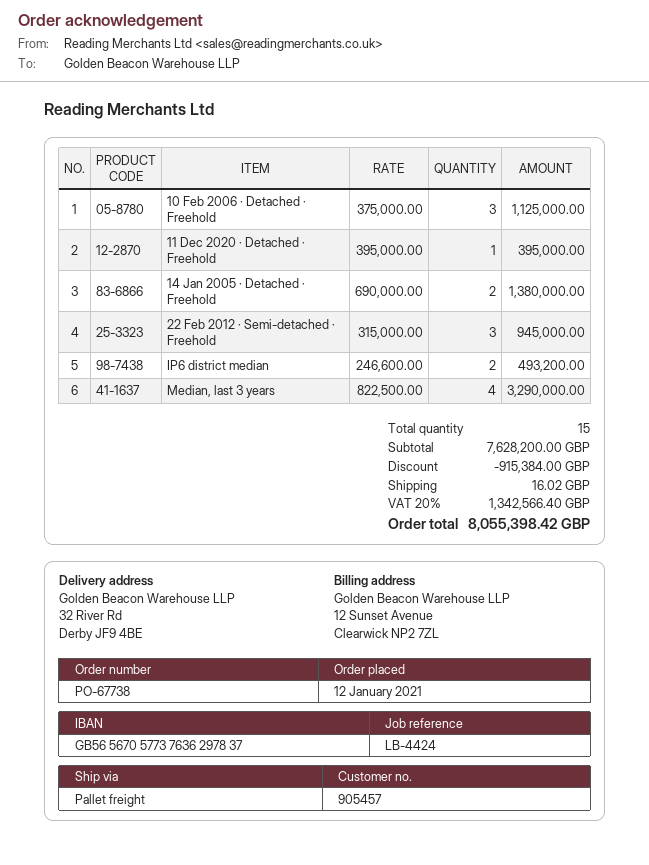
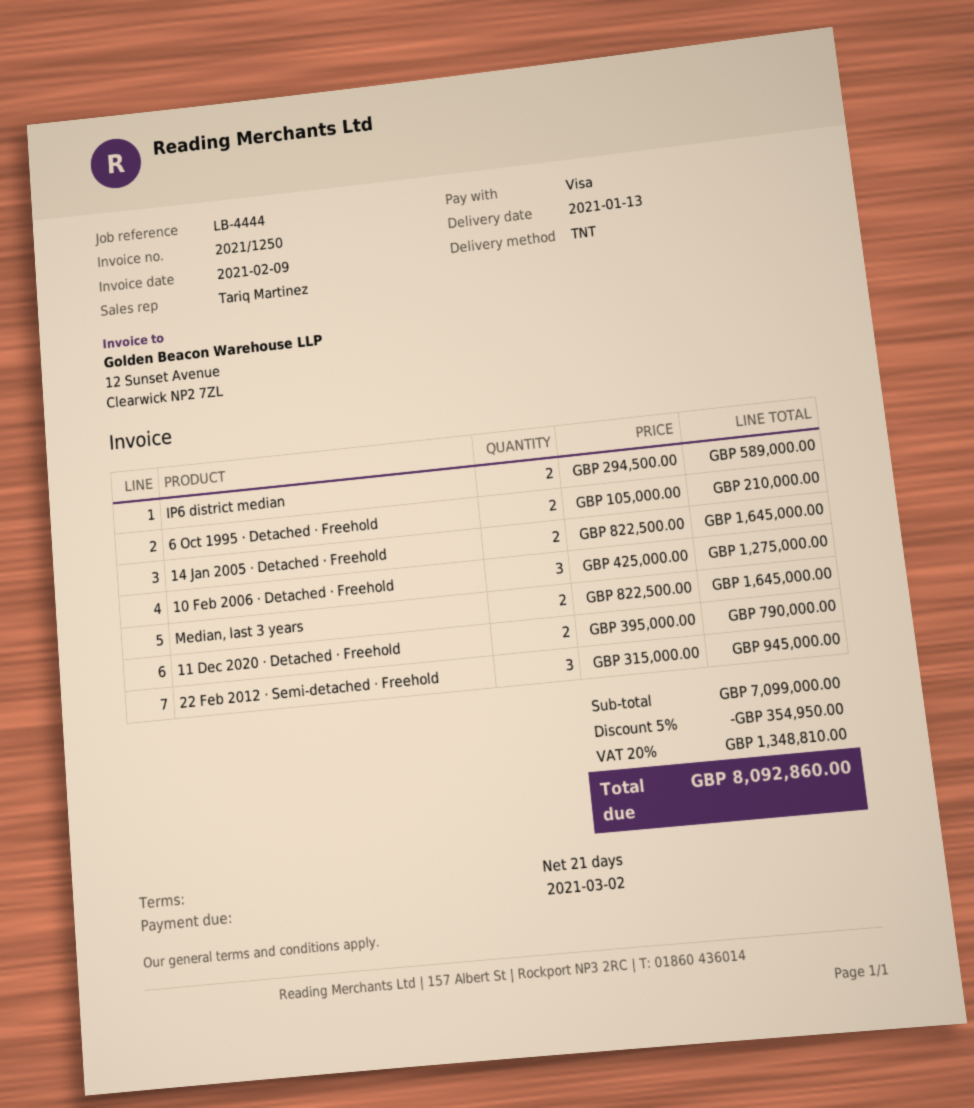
reference: LB-4424 -> LB-4444
shipping method: pallet freight -> TNT
10 Feb 2006 · Detached · Freehold: 3 x 375000.00 = 1125000.00 -> 3 x 425000.00 = 1275000.00
11 Dec 2020 · Detached · Freehold: 1 x 395000.00 = 395000.00 -> 2 x 395000.00 = 790000.00
14 Jan 2005 · Detached · Freehold: 2 x 690000.00 = 1380000.00 -> 2 x 822500.00 = 1645000.00
IP6 district median: 2 x 246600.00 = 493200.00 -> 2 x 294500.00 = 589000.00
Median, last 3 years: 4 x 822500.00 = 3290000.00 -> 2 x 822500.00 = 1645000.00
6 Oct 1995 · Detached · Freehold: none -> 2 x 105000.00 = 210000.00
subtotal: 7628200.00 -> 7099000.00
discount: 915384.00 -> 354950.00
shipping: 16.02 -> none
tax: 20% = 1342566.40 -> 20% = 1348810.00
total: 8055398.42 -> 8092860.00

